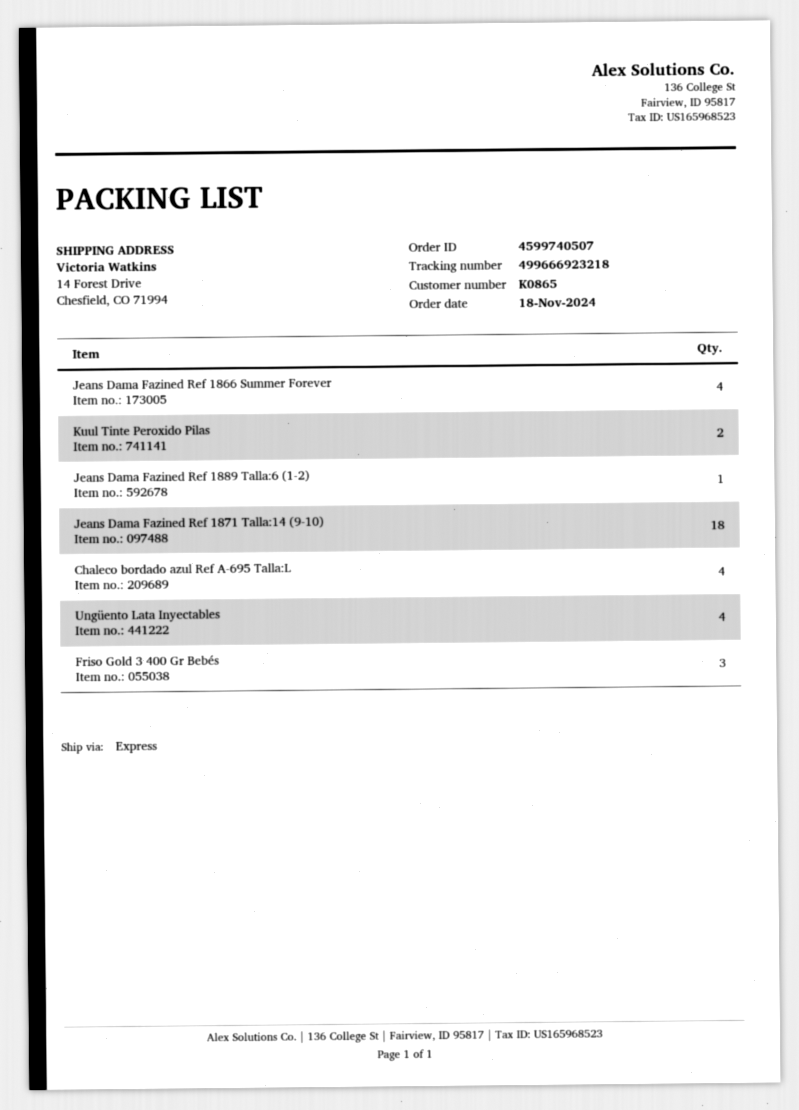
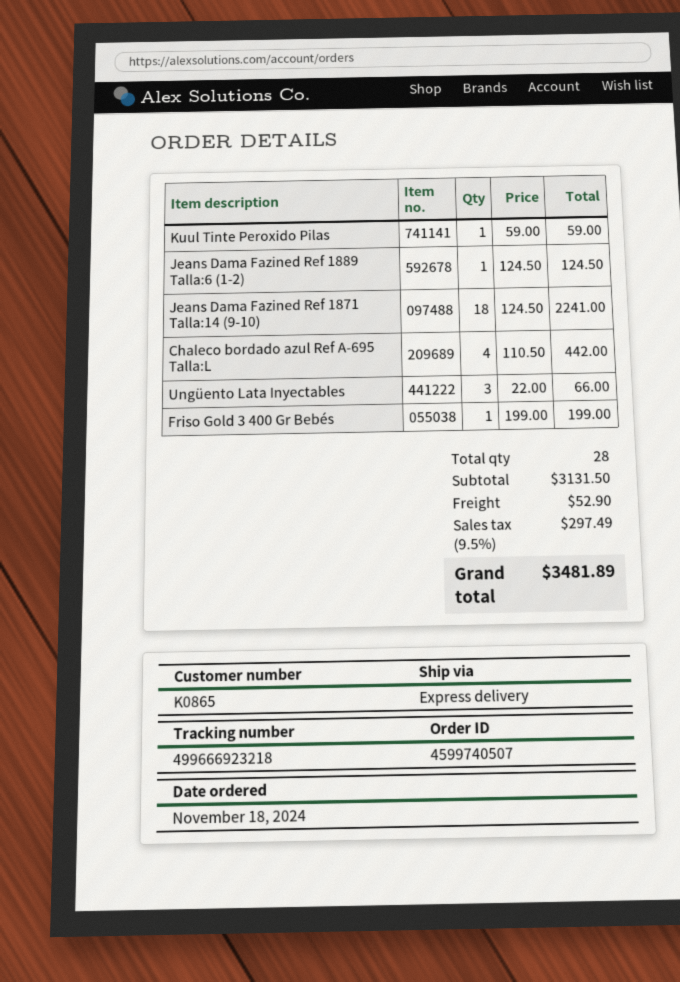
Jeans Dama Fazined Ref 1866 Summer Forever: 4 -> none
Kuul Tinte Peroxido Pilas: 2 -> 1
Ungüento Lata Inyectables: 4 -> 3
Friso Gold 3 400 Gr Bebés: 3 -> 1

